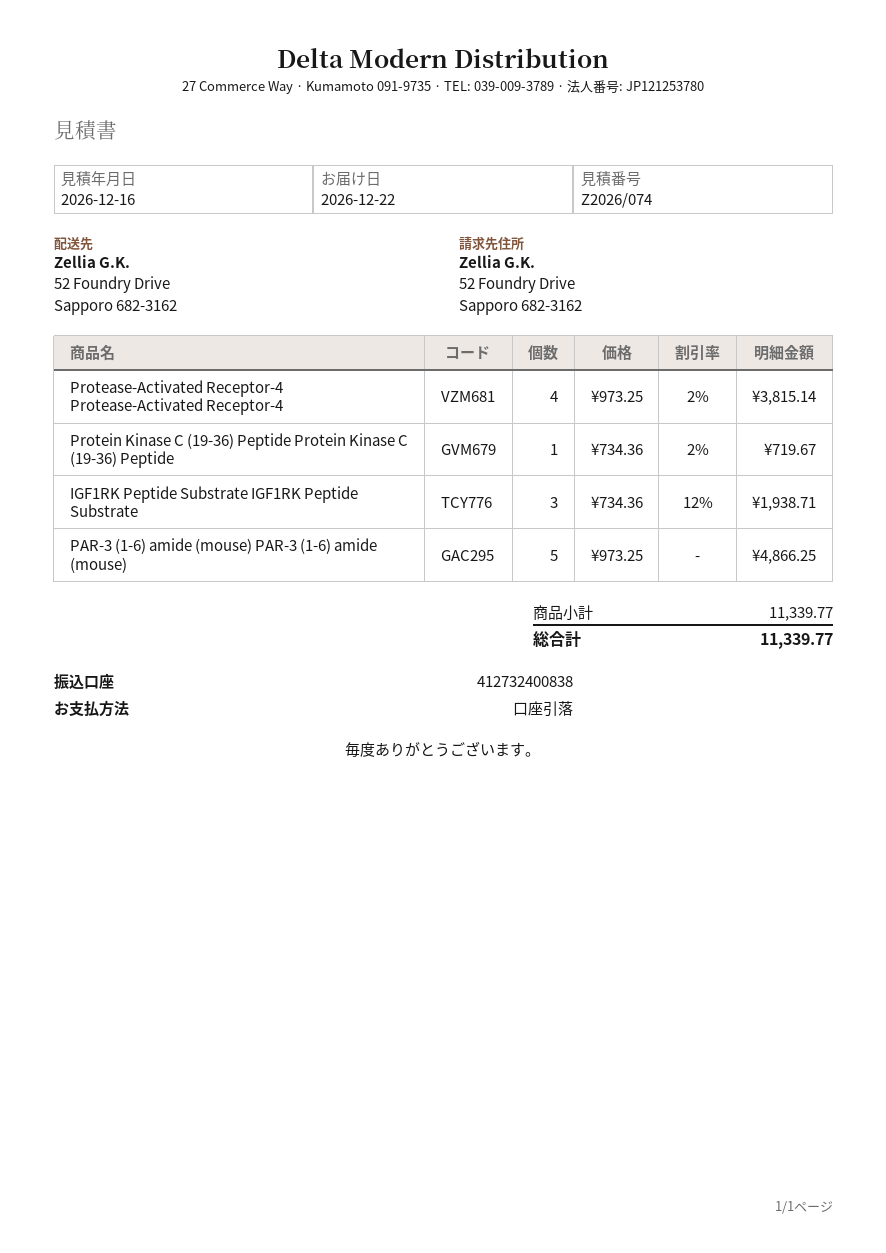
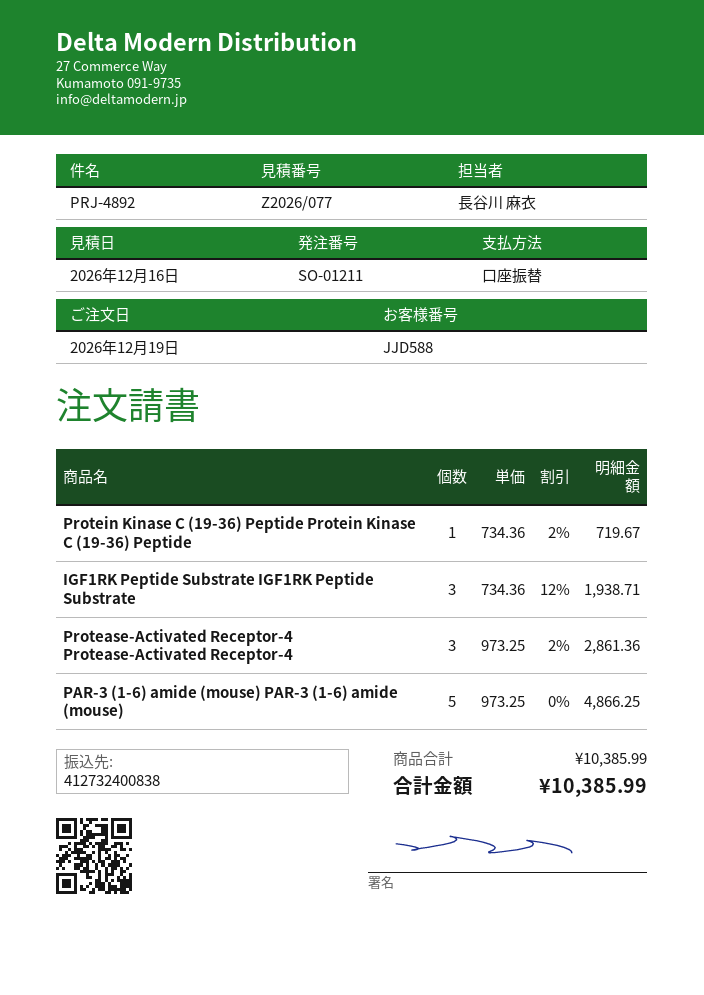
quote number: Z2026/074 -> Z2026/077
Protease-Activated Receptor-4 Protease-Activated Receptor-4: 4 x 973.25 - 2% = 3815.14 -> 3 x 973.25 - 2% = 2861.36
subtotal: 11339.77 -> 10385.99
total: 11339.77 -> 10385.99

